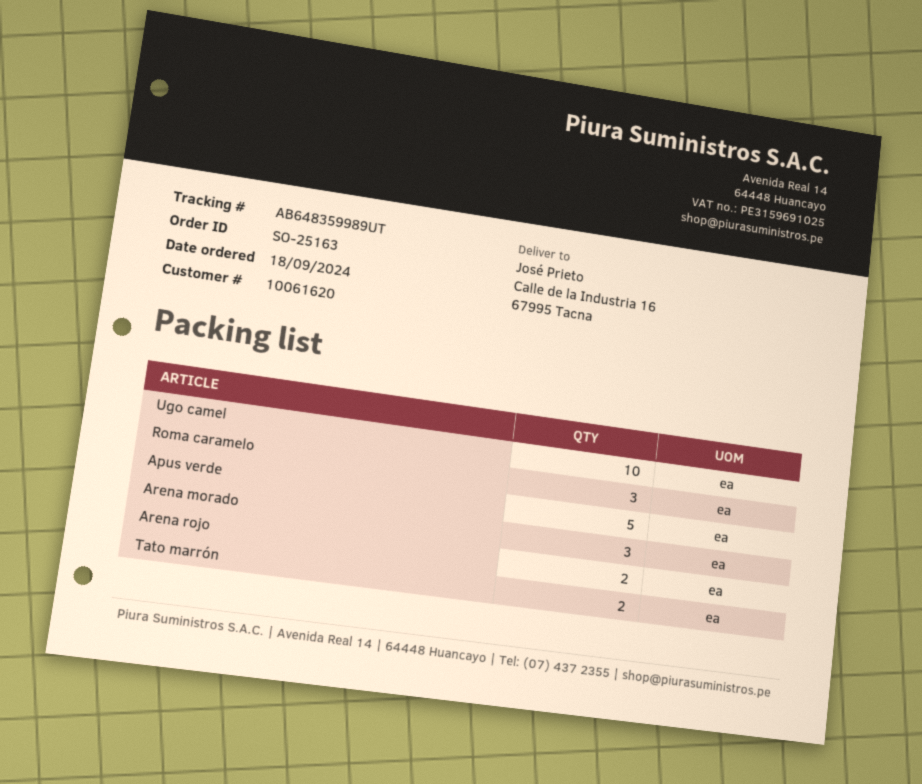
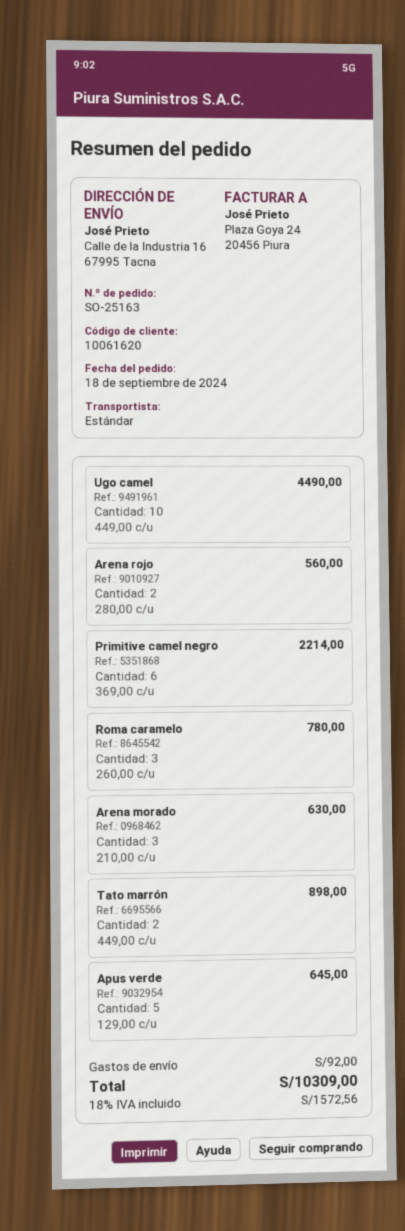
Primitive camel negro: none -> 6

